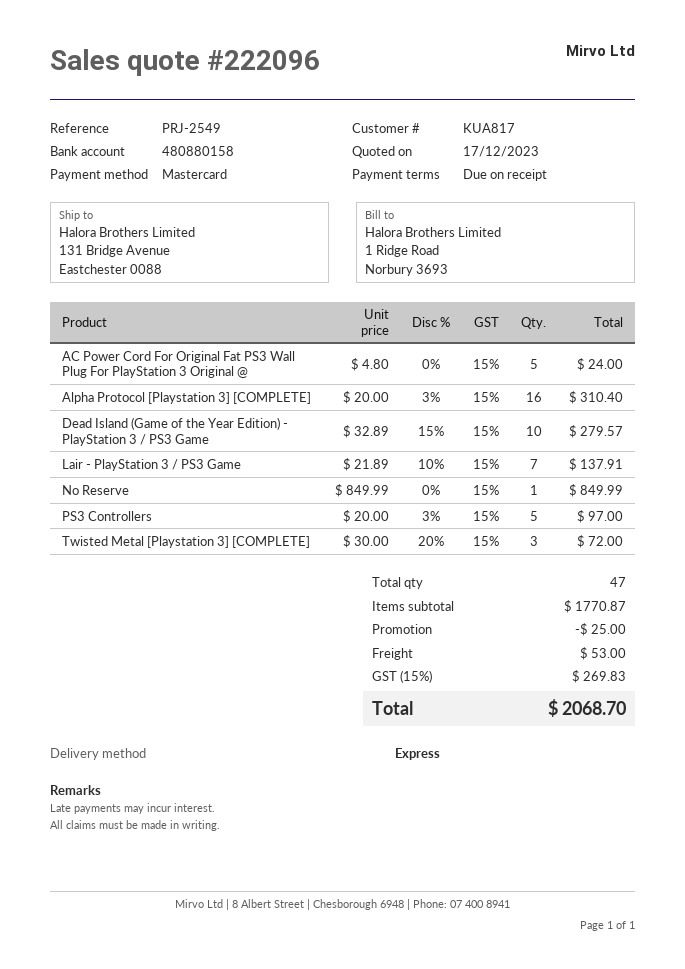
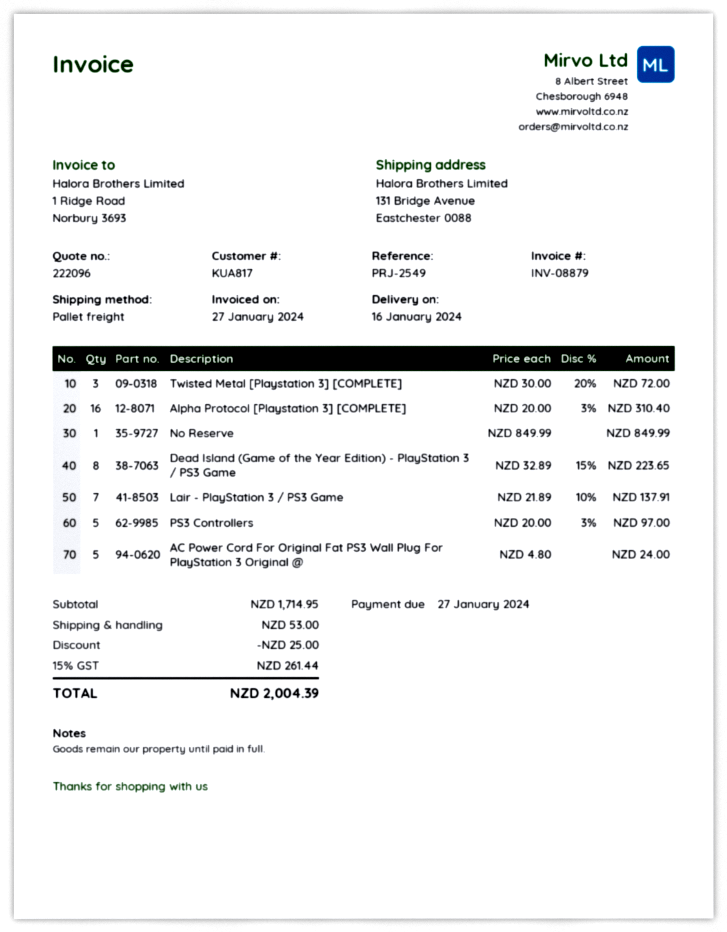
shipping method: express -> pallet freight
Dead Island (Game of the Year Edition) - PlayStation 3 / PS3 Game: 10 x 32.89 - 15% = 279.57 -> 8 x 32.89 - 15% = 223.65
subtotal: 1770.87 -> 1714.95
tax: 15% = 269.83 -> 15% = 261.44
total: 2068.70 -> 2004.39

